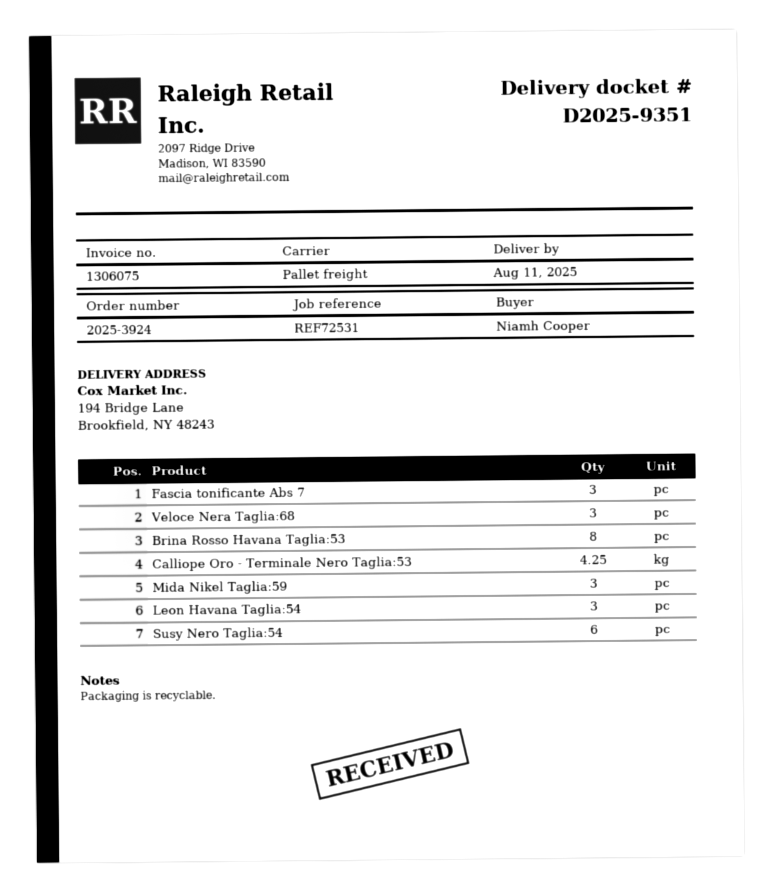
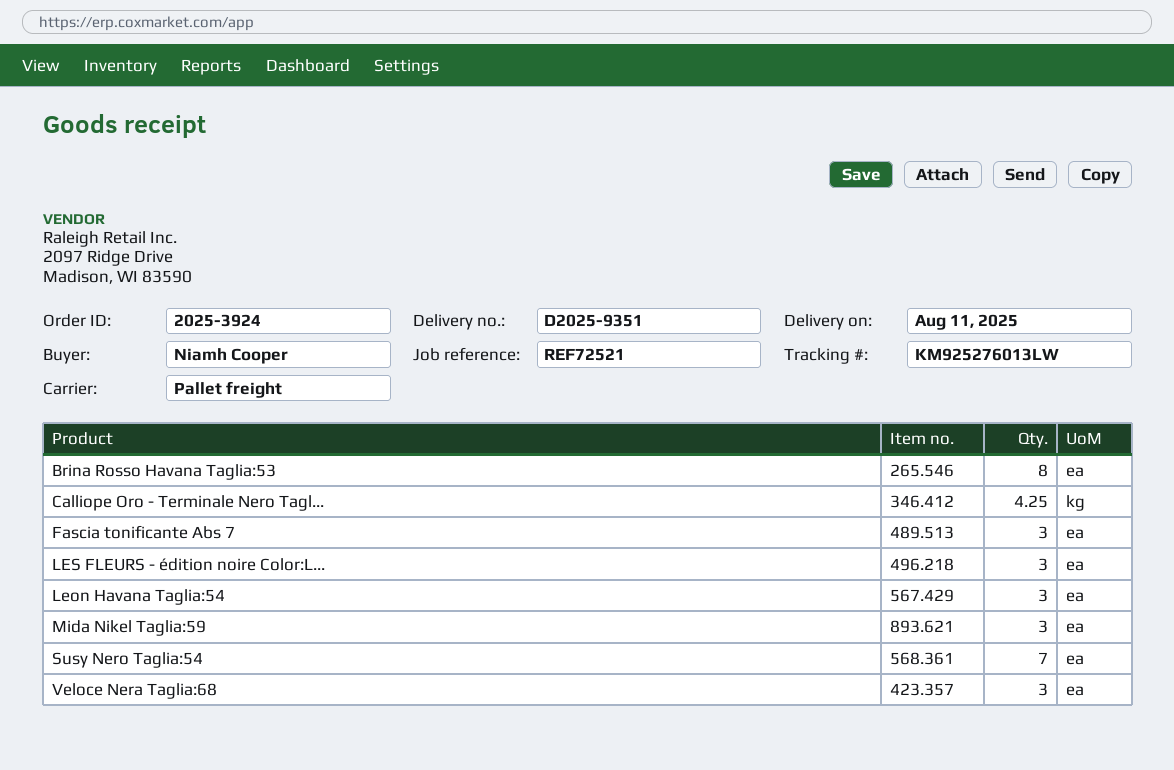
reference: REF72531 -> REF72521
Susy Nero Taglia:54: 6 -> 7
LES FLEURS - édition noire Color:L...: none -> 3

